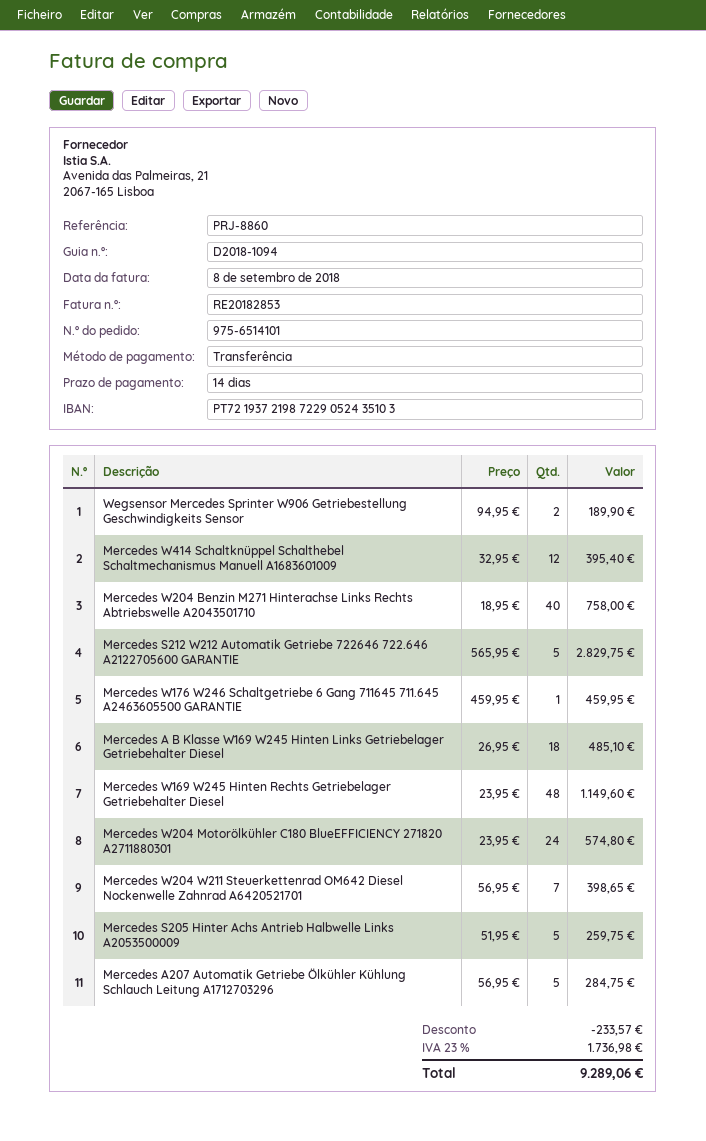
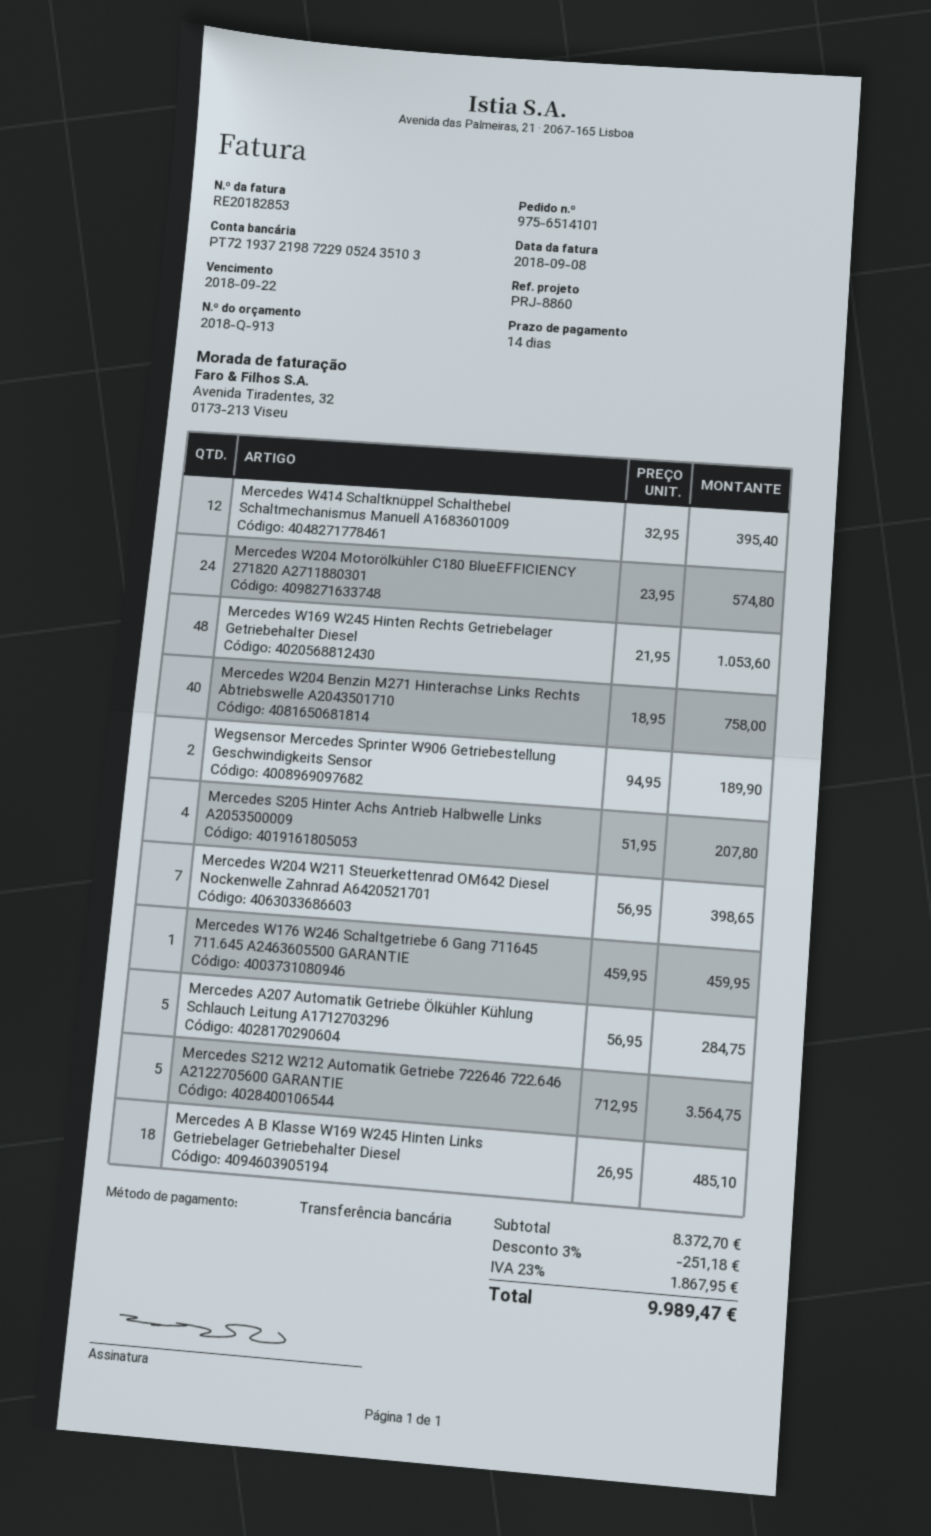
Mercedes S212 W212 Automatik Getriebe 722646 722.646 A2122705600 GARANTIE: 5 x 565.95 = 2829.75 -> 5 x 712.95 = 3564.75
Mercedes W169 W245 Hinten Rechts Getriebelager Getriebehalter Diesel: 48 x 23.95 = 1149.60 -> 48 x 21.95 = 1053.60
Mercedes S205 Hinter Achs Antrieb Halbwelle Links A2053500009: 5 x 51.95 = 259.75 -> 4 x 51.95 = 207.80
discount: 233.57 -> 251.18
tax: 23% = 1736.98 -> 23% = 1867.95
total: 9289.06 -> 9989.47

